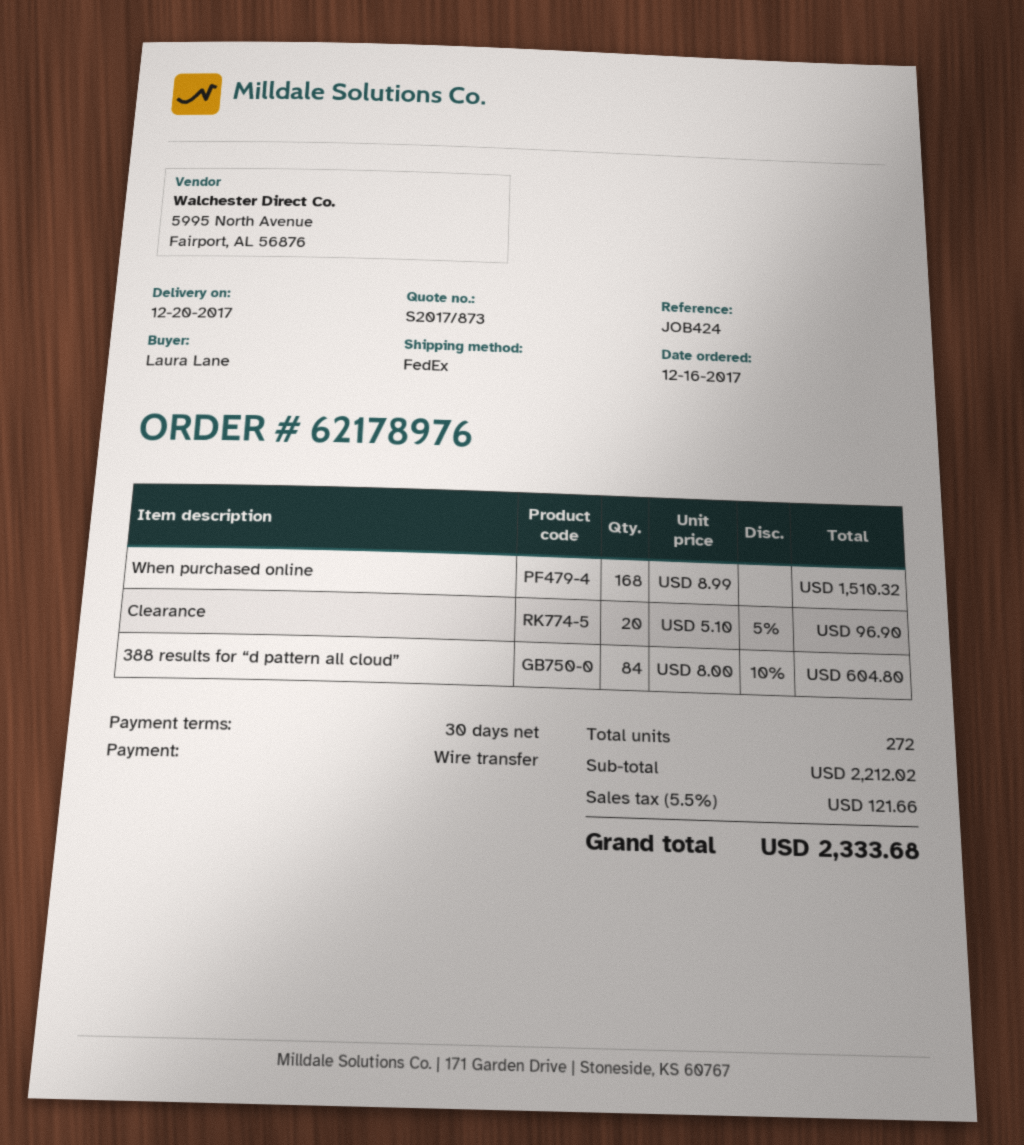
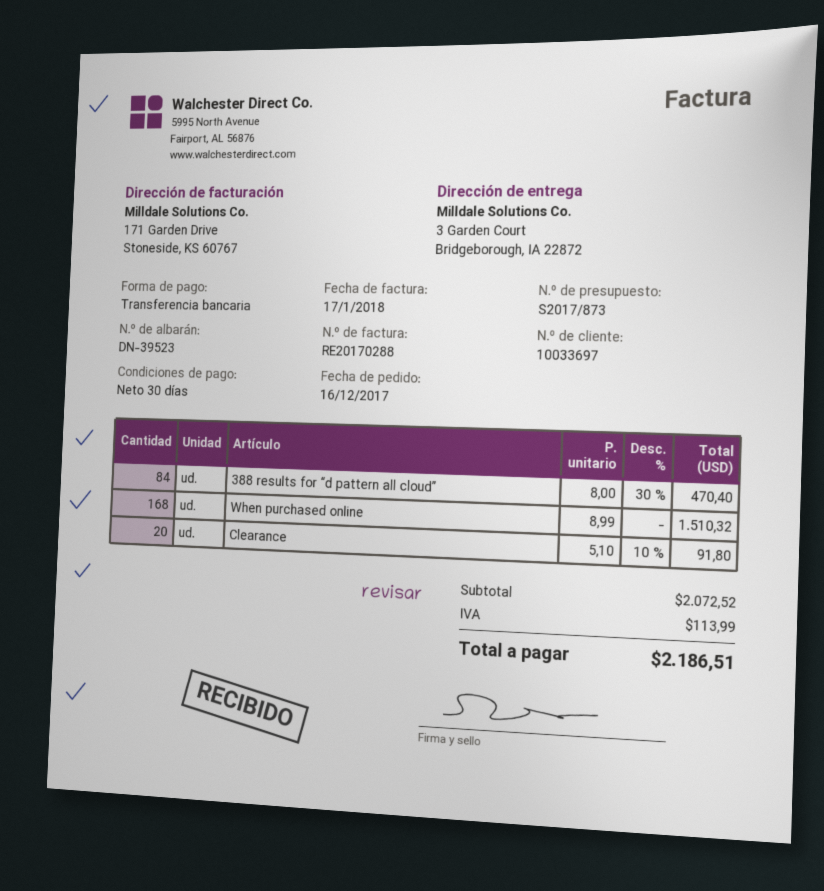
Clearance: 20 x 5.10 - 5% = 96.90 -> 20 x 5.10 - 10% = 91.80
388 results for “d pattern all cloud”: 84 x 8.00 - 10% = 604.80 -> 84 x 8.00 - 30% = 470.40
subtotal: 2212.02 -> 2072.52
tax: 121.66 -> 113.99
total: 2333.68 -> 2186.51

